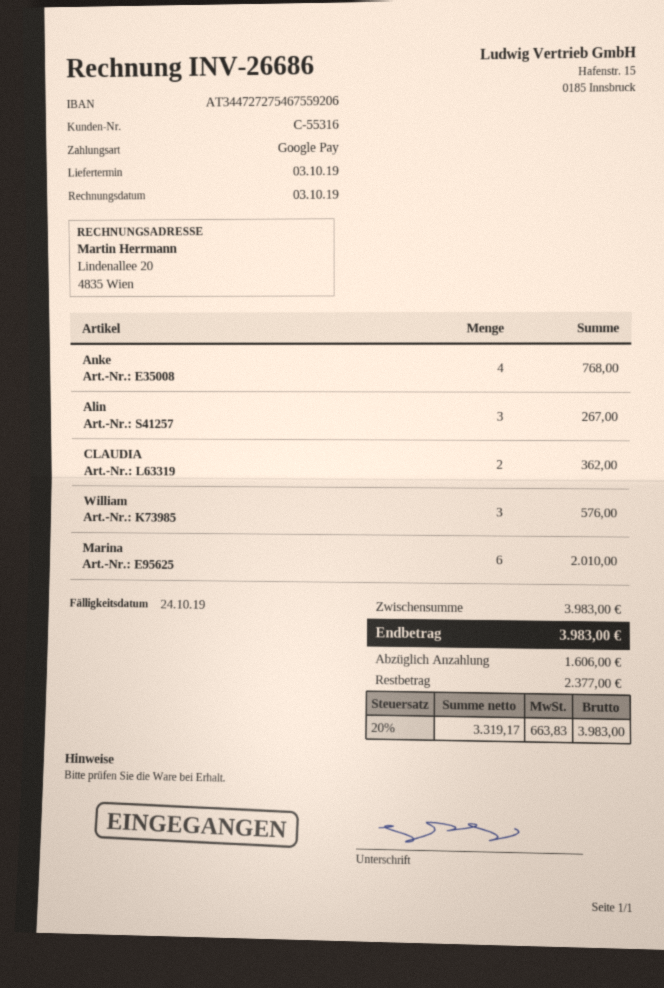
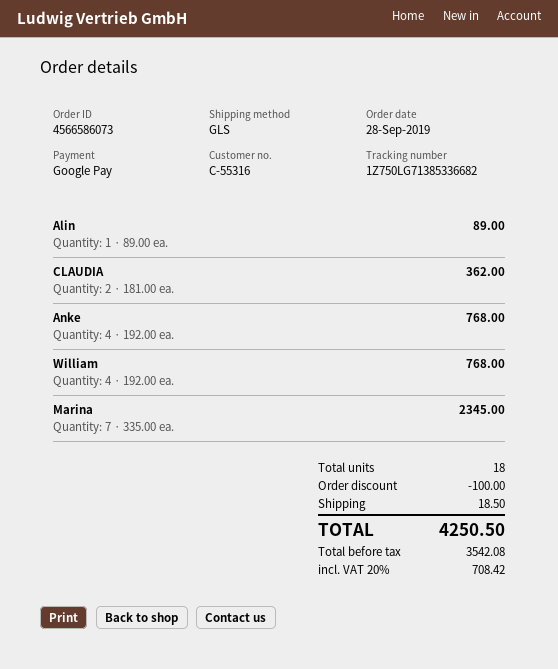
Alin: 3 for 267.00 -> 1 for 89.00
William: 3 for 576.00 -> 4 for 768.00
Marina: 6 for 2010.00 -> 7 for 2345.00
discount: none -> 100.00
shipping: none -> 18.50
net: 3319.17 -> 3542.08
tax: 20% = 663.83 -> 20% = 708.42
total: 3983.00 -> 4250.50

